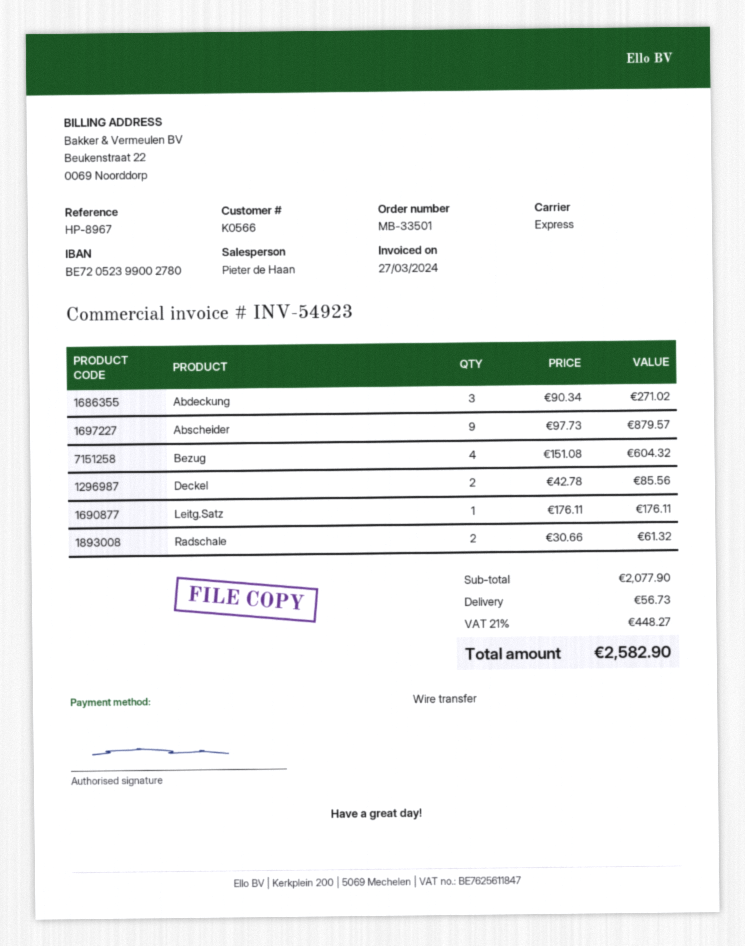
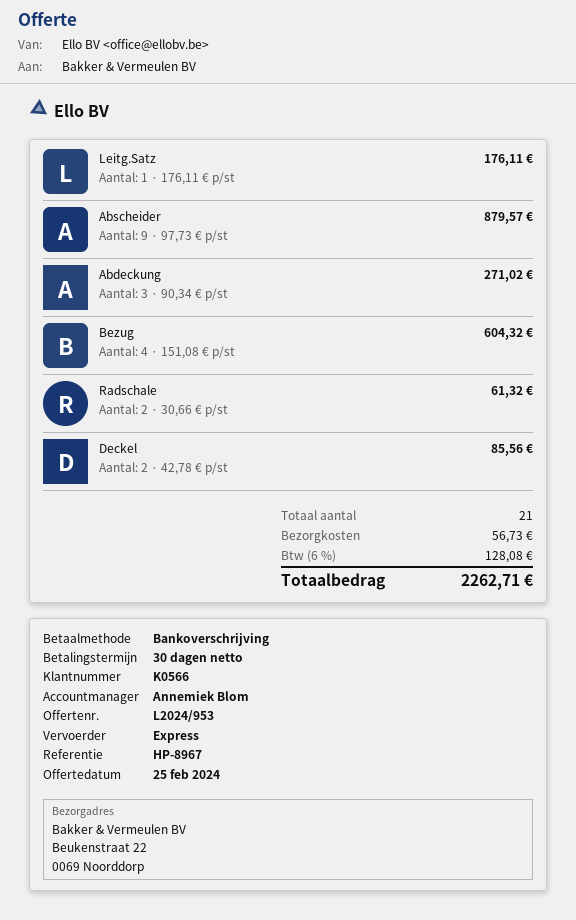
sales rep: Pieter de Haan -> Annemiek Blom
tax: 21% = 448.27 -> 6% = 128.08
total: 2582.90 -> 2262.71

